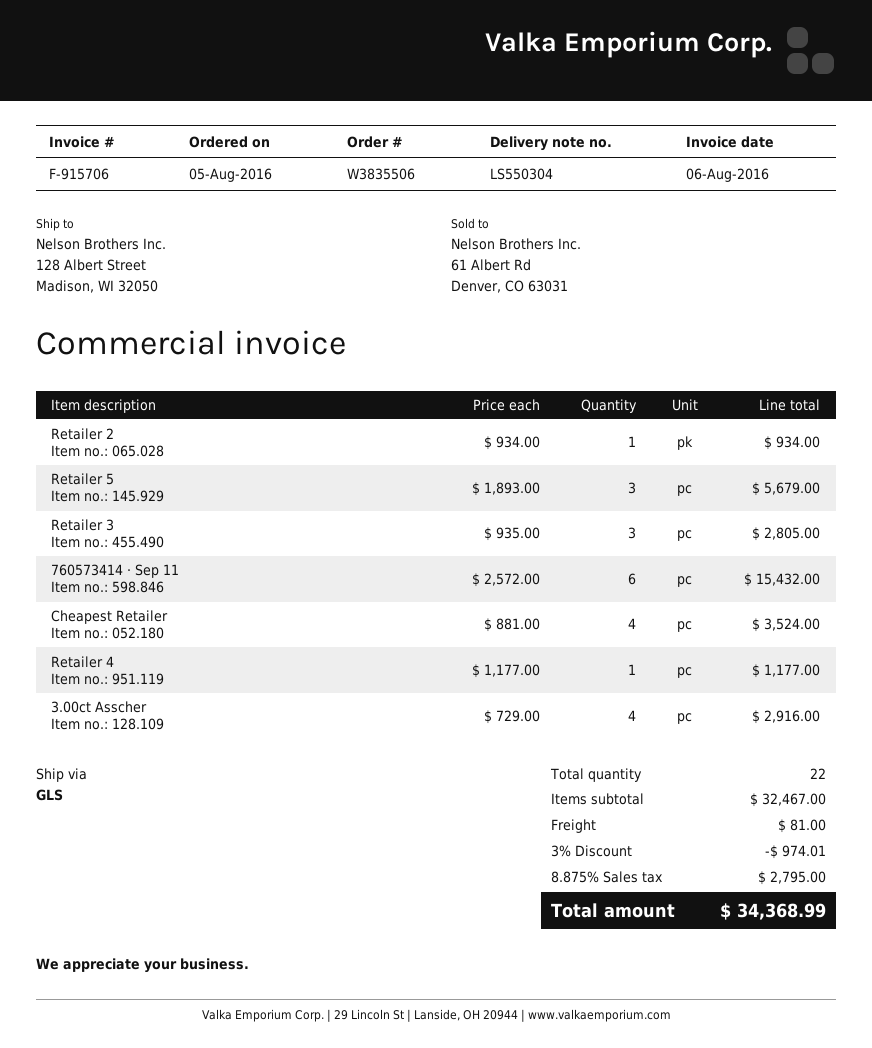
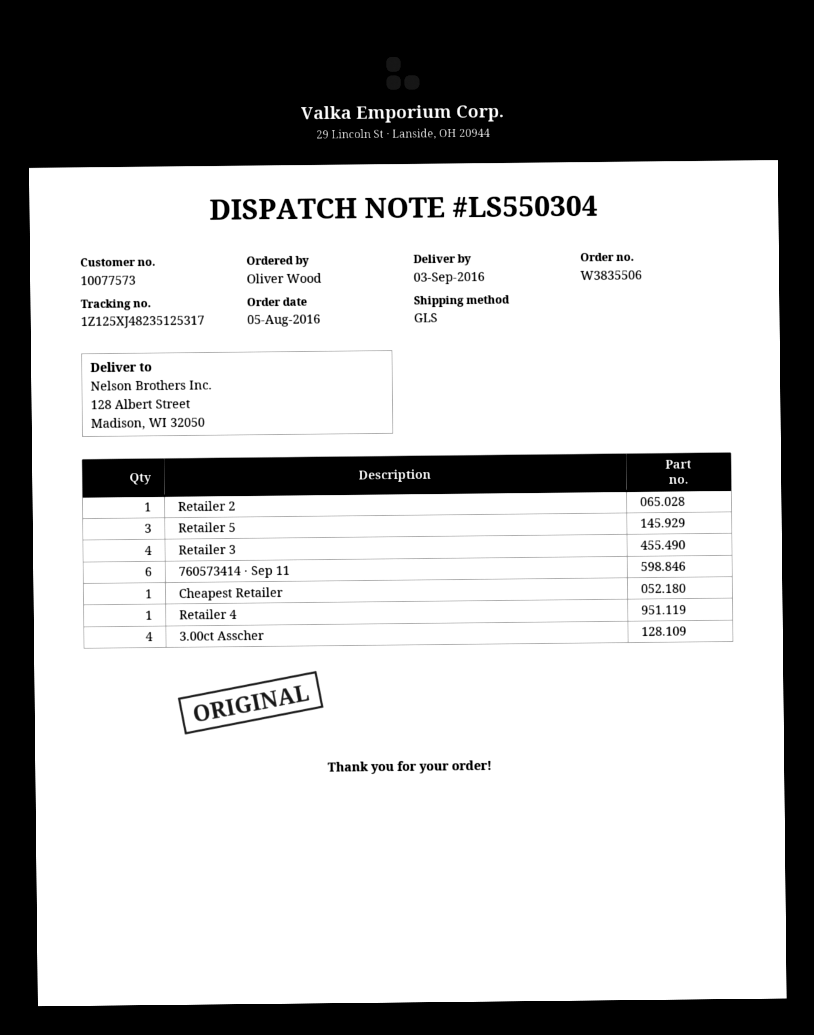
Retailer 3: 3 -> 4
Cheapest Retailer: 4 -> 1

